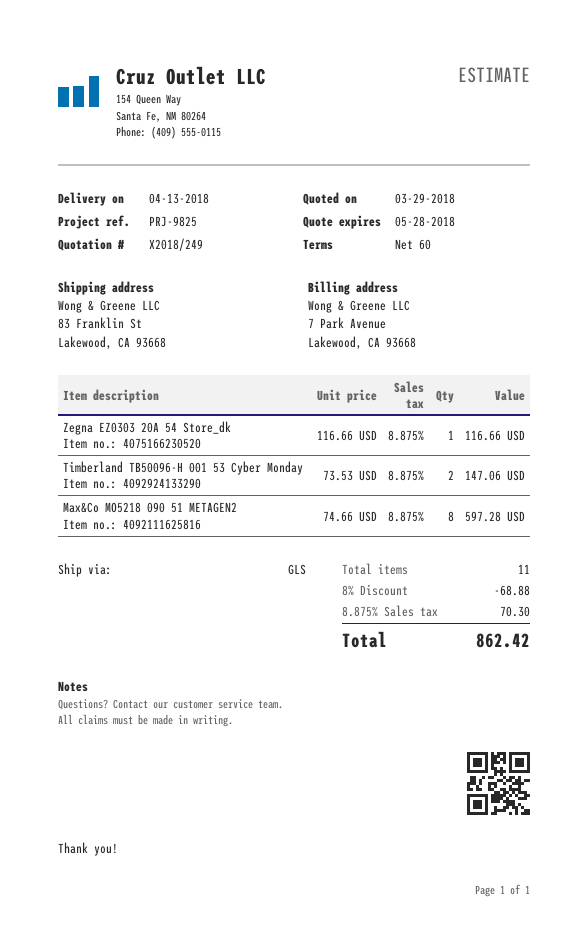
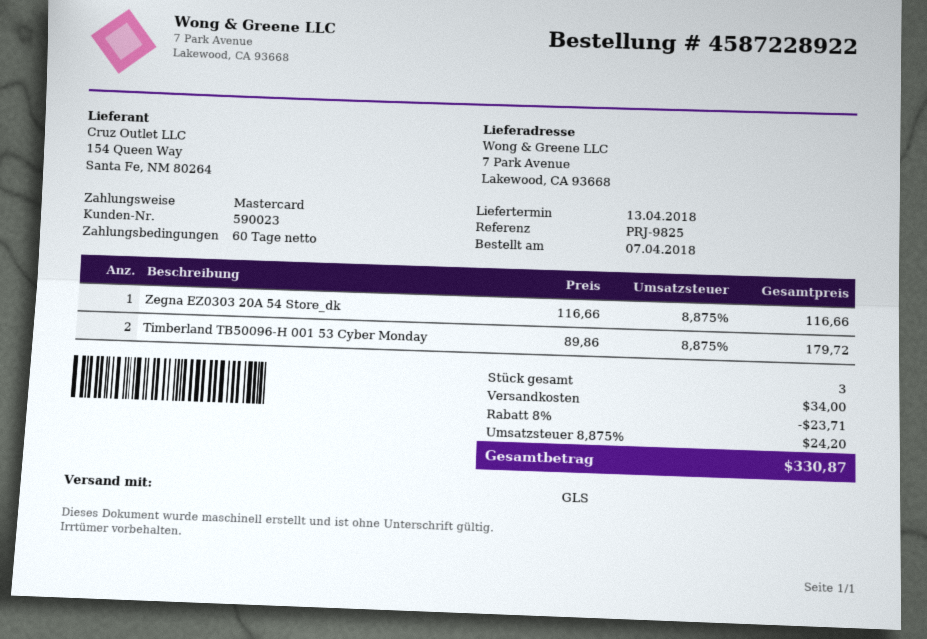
ship to: 83 Franklin St, Lakewood, CA 93668 -> 7 Park Avenue, Lakewood, CA 93668
Timberland TB50096-H 001 53 Cyber Monday: 2 x 73.53 = 147.06 -> 2 x 89.86 = 179.72
Max&Co MO5218 090 51 METAGEN2: 8 x 74.66 = 597.28 -> none
total quantity: 11 -> 3
discount: 8% = 68.88 -> 8% = 23.71
shipping: none -> 34.00
tax: 8.875% = 70.30 -> 8.875% = 24.20
total: 862.42 -> 330.87

